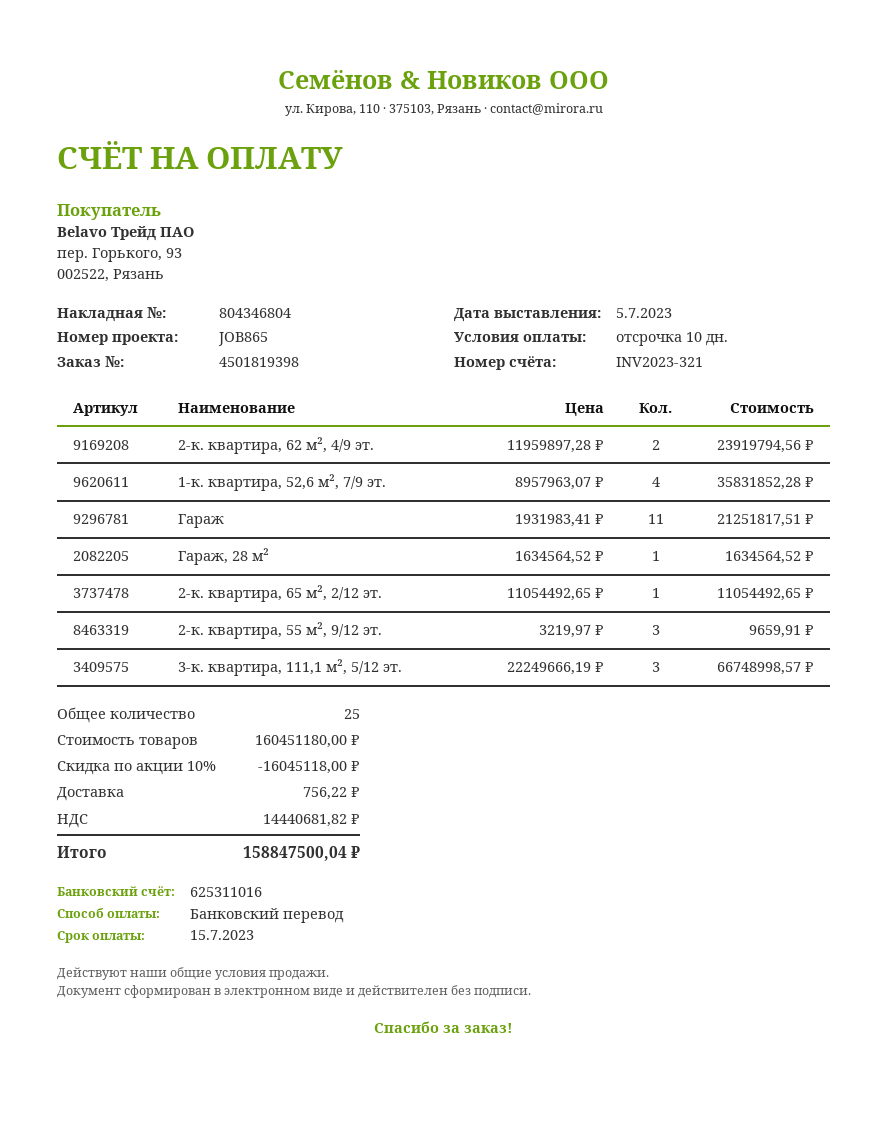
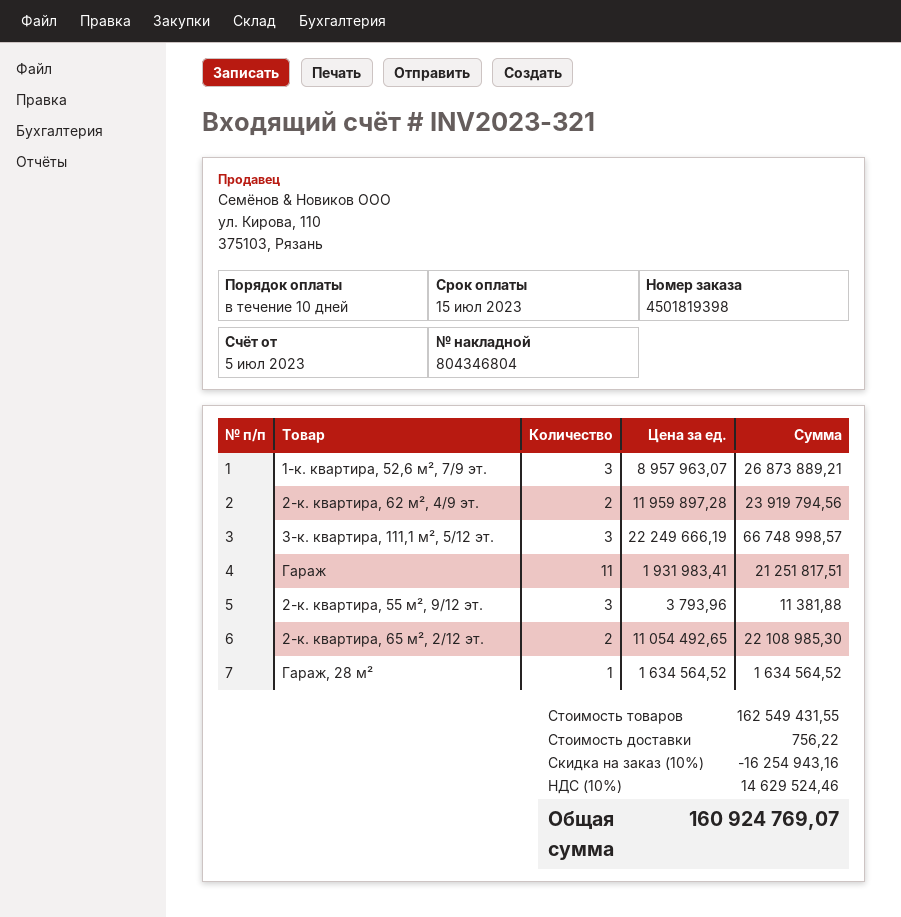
1-к. квартира, 52,6 м², 7/9 эт.: 4 x 8957963.07 = 35831852.28 -> 3 x 8957963.07 = 26873889.21
2-к. квартира, 65 м², 2/12 эт.: 1 x 11054492.65 = 11054492.65 -> 2 x 11054492.65 = 22108985.30
2-к. квартира, 55 м², 9/12 эт.: 3 x 3219.97 = 9659.91 -> 3 x 3793.96 = 11381.88
subtotal: 160451180.00 -> 162549431.55
discount: 10% = 16045118.00 -> 10% = 16254943.16
tax: 14440681.82 -> 14629524.46
total: 158847500.04 -> 160924769.07

